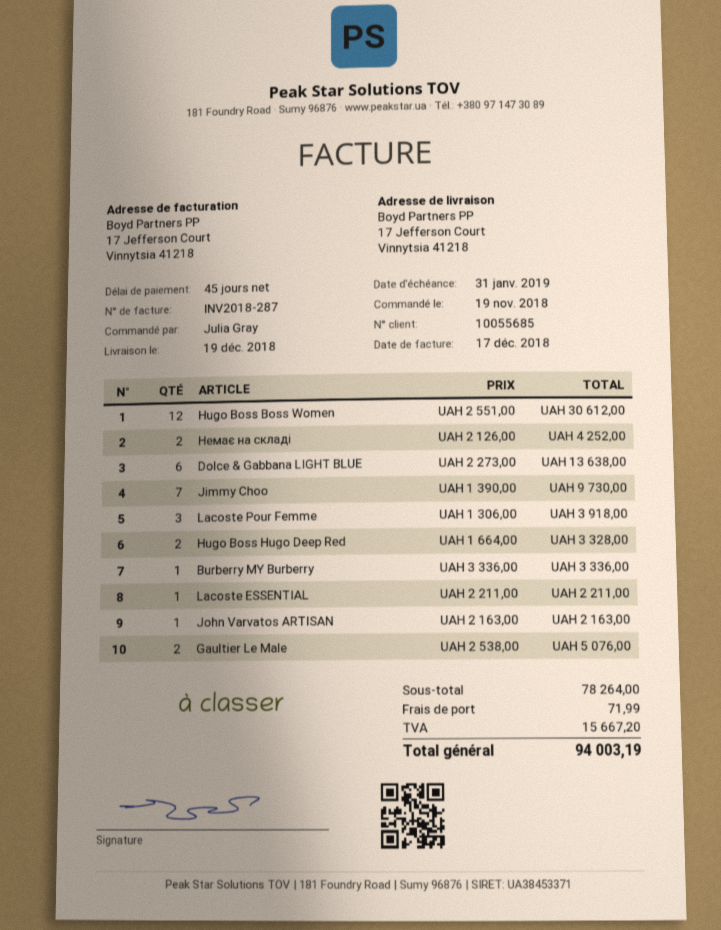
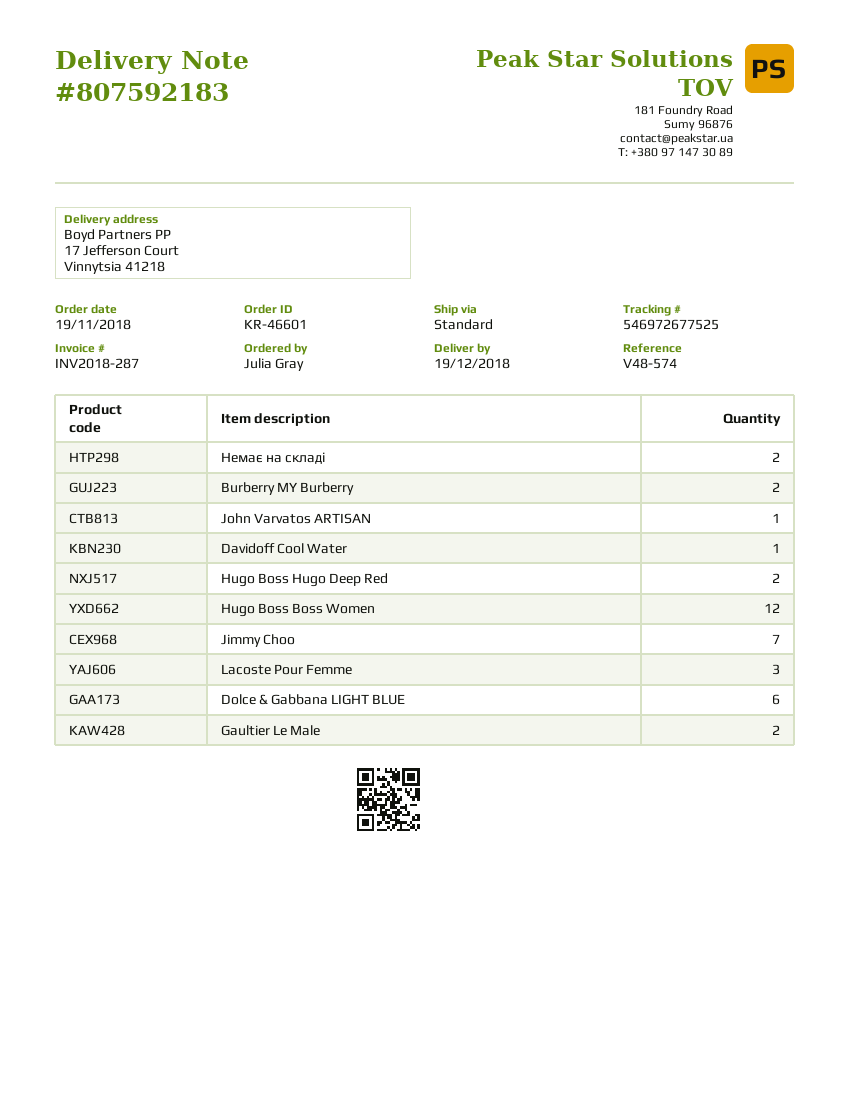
Burberry MY Burberry: 1 -> 2
Lacoste ESSENTIAL: 1 -> none
Davidoff Cool Water: none -> 1

